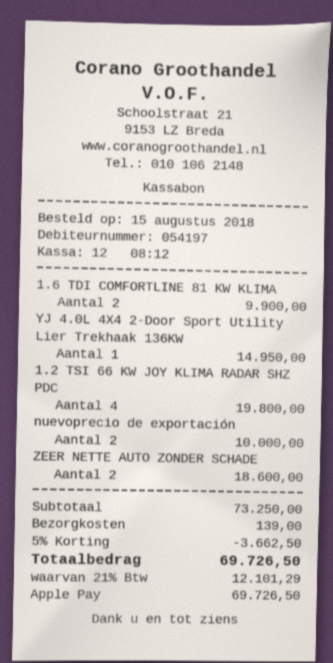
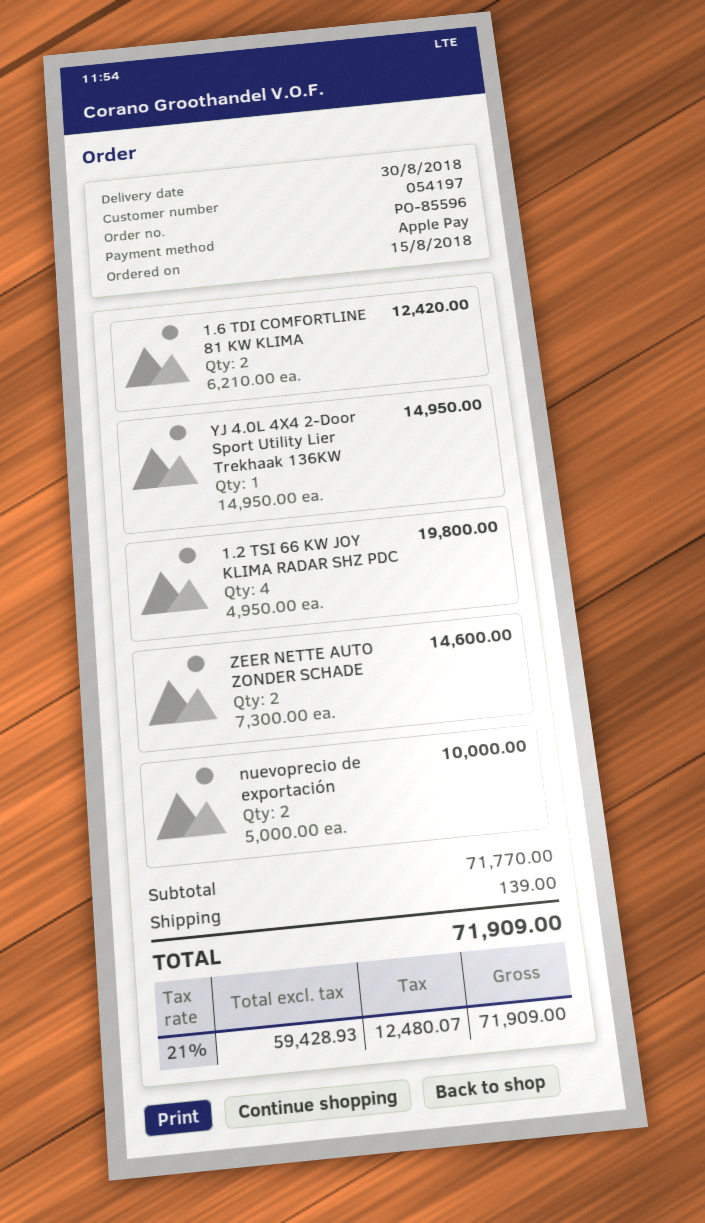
1.6 TDI COMFORTLINE 81 KW KLIMA: 2 for 9900.00 -> 2 for 12420.00
ZEER NETTE AUTO ZONDER SCHADE: 2 for 18600.00 -> 2 for 14600.00
subtotal: 73250.00 -> 71770.00
discount: 5% = 3662.50 -> none
tax: 21% = 12101.29 -> 21% = 12480.07
total: 69726.50 -> 71909.00

